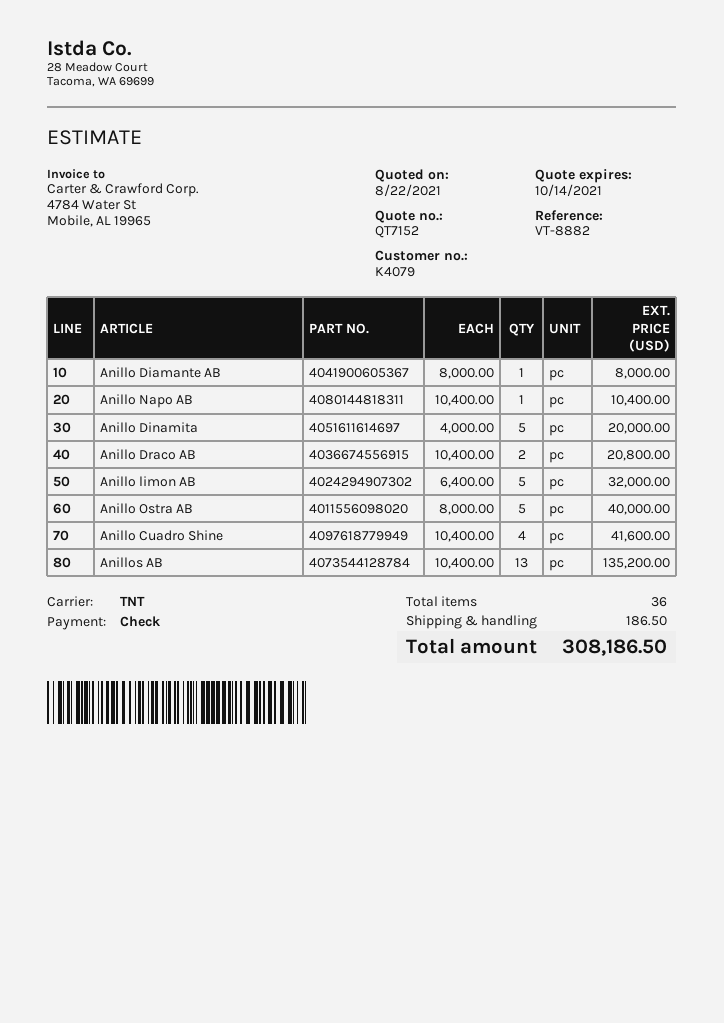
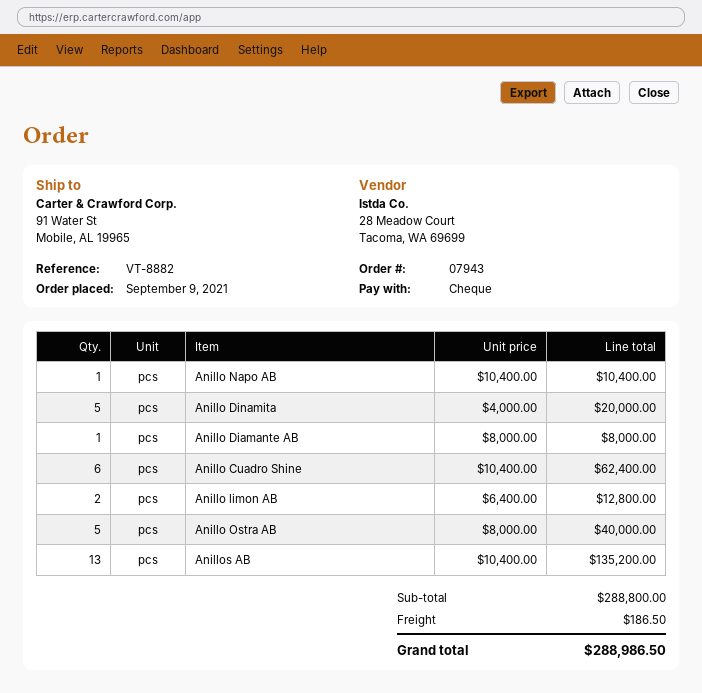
Anillo Draco AB: 2 x 10400.00 = 20800.00 -> none
Anillo limon AB: 5 x 6400.00 = 32000.00 -> 2 x 6400.00 = 12800.00
Anillo Cuadro Shine: 4 x 10400.00 = 41600.00 -> 6 x 10400.00 = 62400.00
total: 308186.50 -> 288986.50

